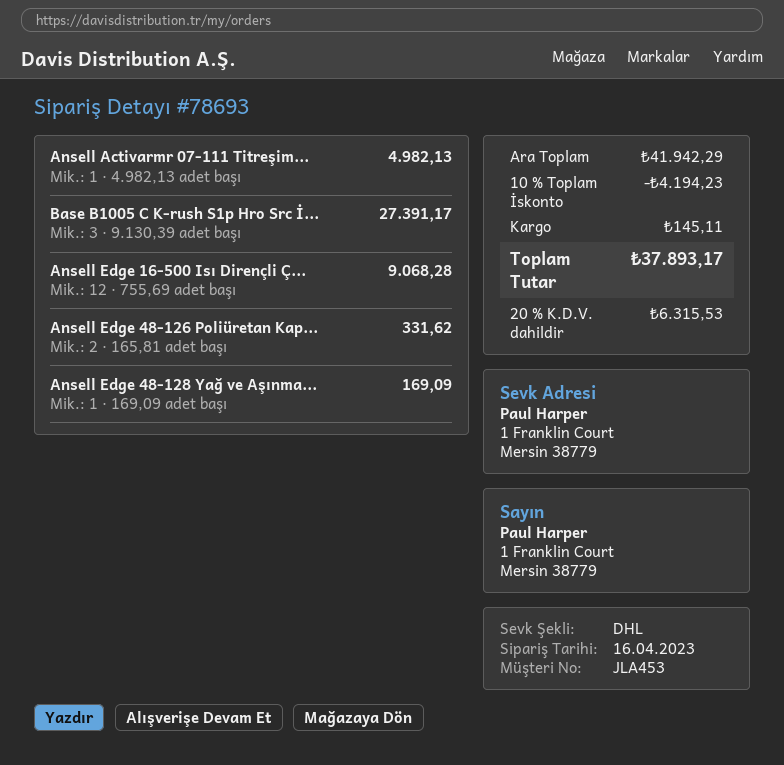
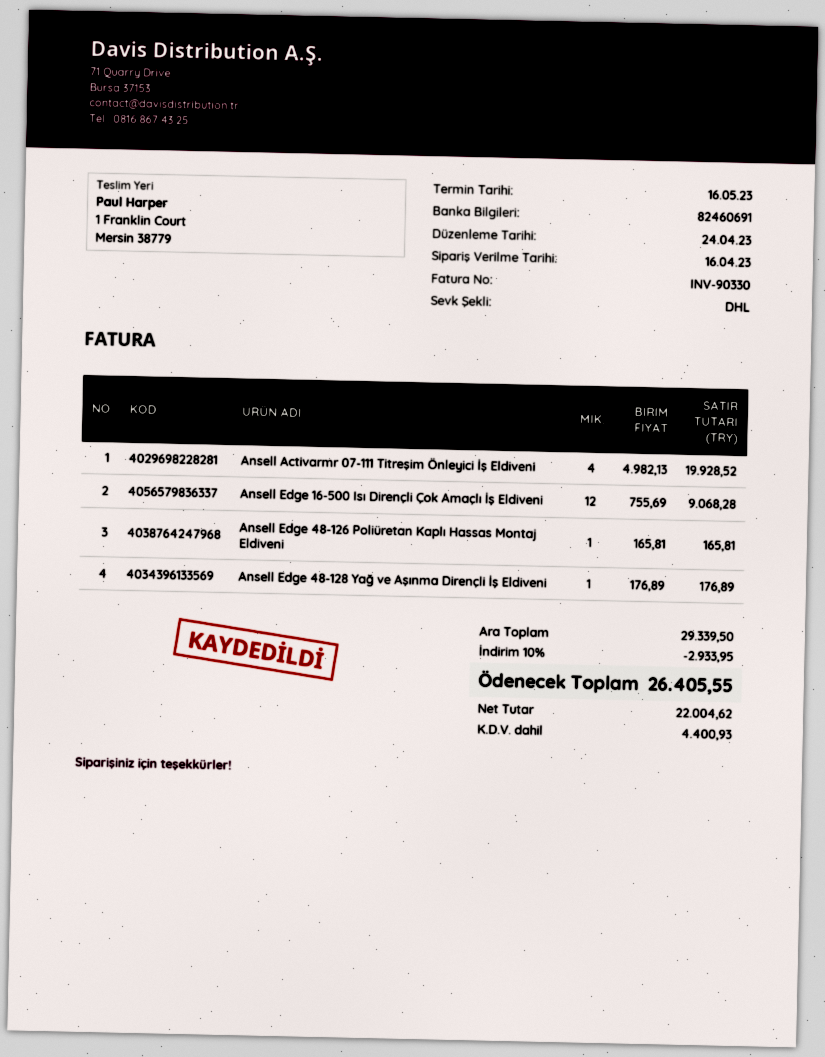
Ansell Activarmr 07-111 Titreşim...: 1 x 4982.13 = 4982.13 -> 4 x 4982.13 = 19928.52
Base B1005 C K-rush S1p Hro Src İ...: 3 x 9130.39 = 27391.17 -> none
Ansell Edge 48-126 Poliüretan Kap...: 2 x 165.81 = 331.62 -> 1 x 165.81 = 165.81
Ansell Edge 48-128 Yağ ve Aşınma...: 1 x 169.09 = 169.09 -> 1 x 176.89 = 176.89
subtotal: 41942.29 -> 29339.50
discount: 10% = 4194.23 -> 10% = 2933.95
shipping: 145.11 -> none
tax: 6315.53 -> 4400.93
total: 37893.17 -> 26405.55

